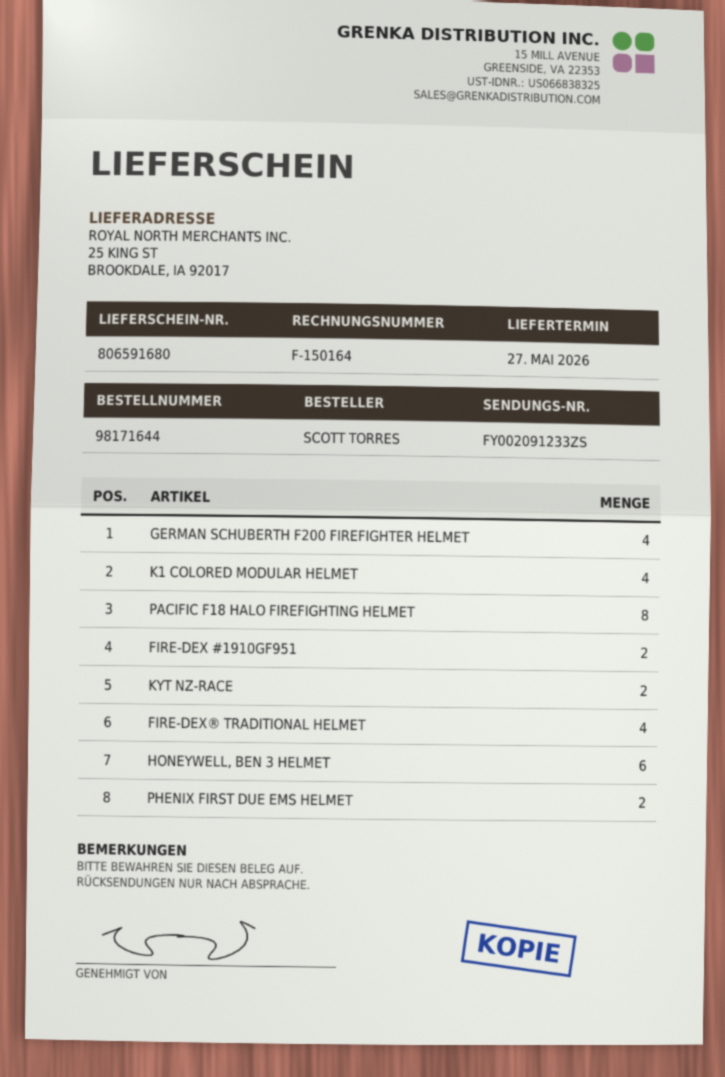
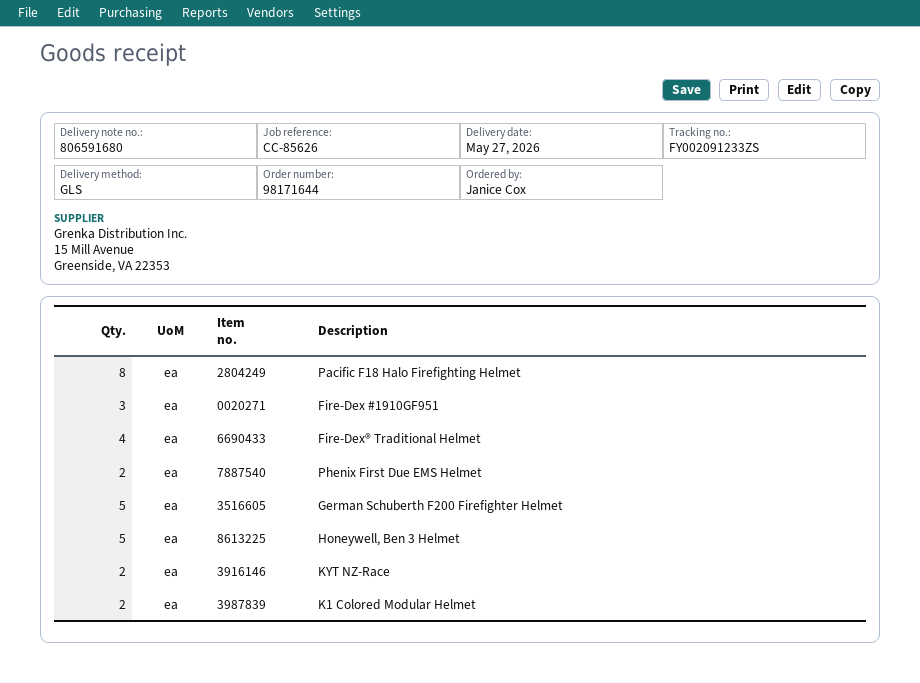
ordered by: SCOTT TORRES -> Janice Cox
GERMAN SCHUBERTH F200 FIREFIGHTER HELMET: 4 -> 5
K1 COLORED MODULAR HELMET: 4 -> 2
FIRE-DEX #1910GF951: 2 -> 3
HONEYWELL, BEN 3 HELMET: 6 -> 5

